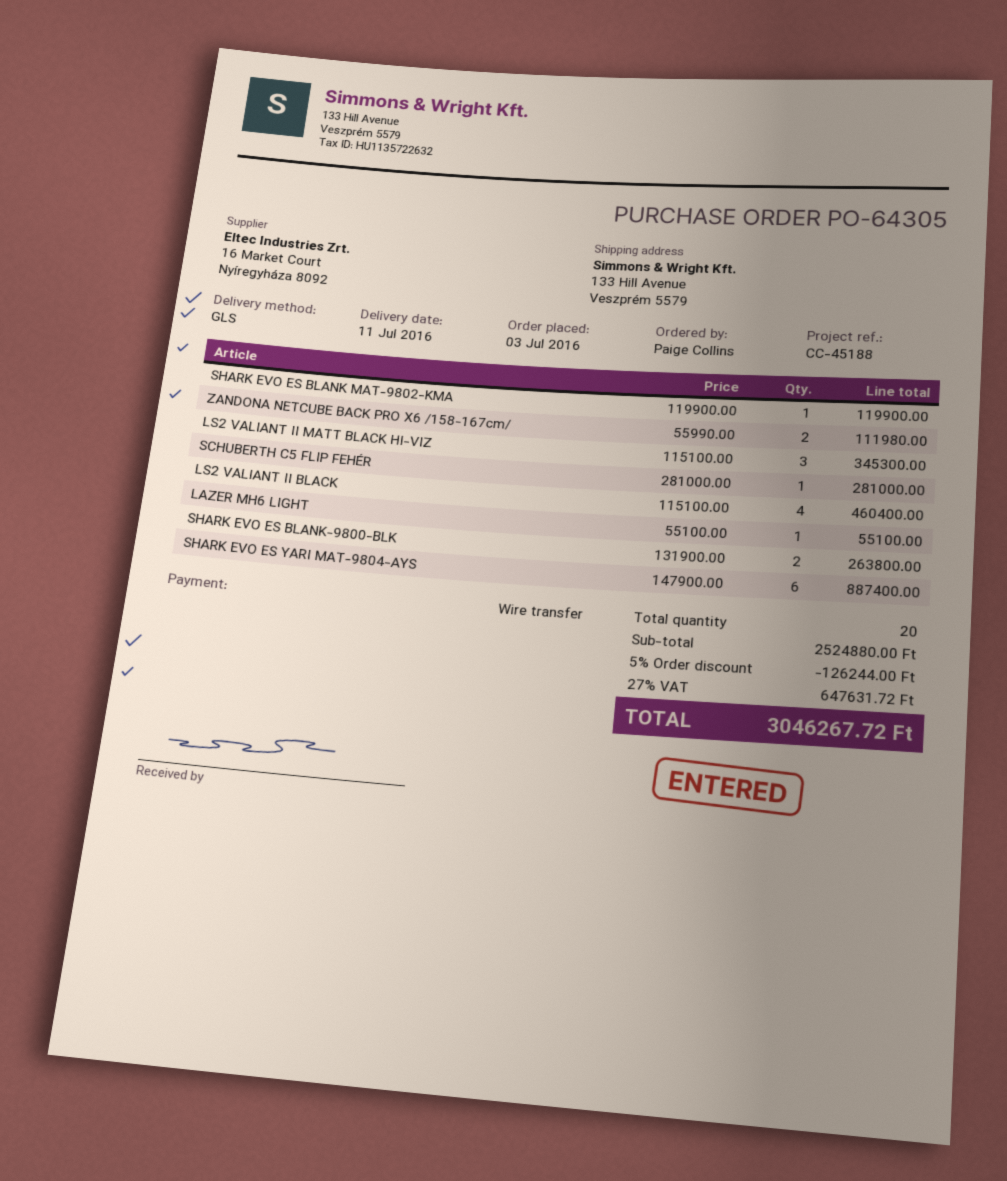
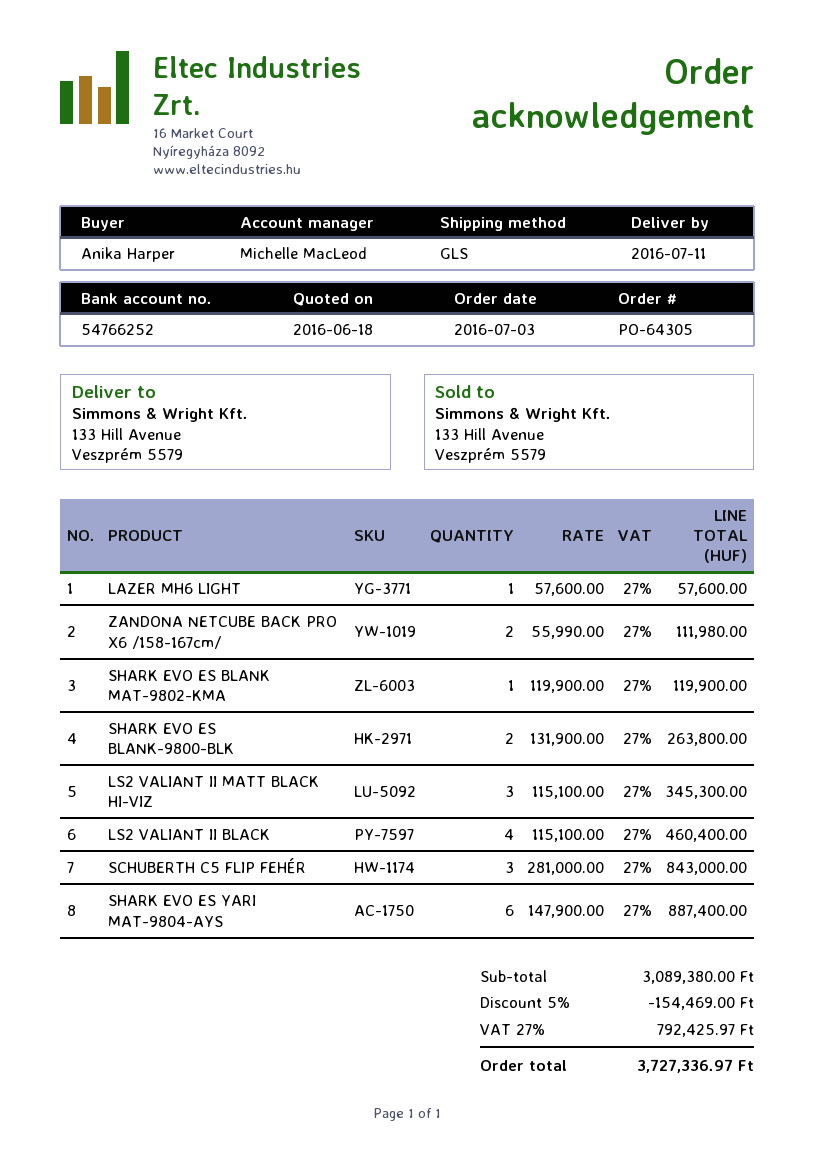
ordered by: Paige Collins -> Anika Harper
SCHUBERTH C5 FLIP FEHÉR: 1 x 281000.00 = 281000.00 -> 3 x 281000.00 = 843000.00
LAZER MH6 LIGHT: 1 x 55100.00 = 55100.00 -> 1 x 57600.00 = 57600.00
subtotal: 2524880.00 -> 3089380.00
discount: 5% = 126244.00 -> 5% = 154469.00
tax: 27% = 647631.72 -> 27% = 792425.97
total: 3046267.72 -> 3727336.97

